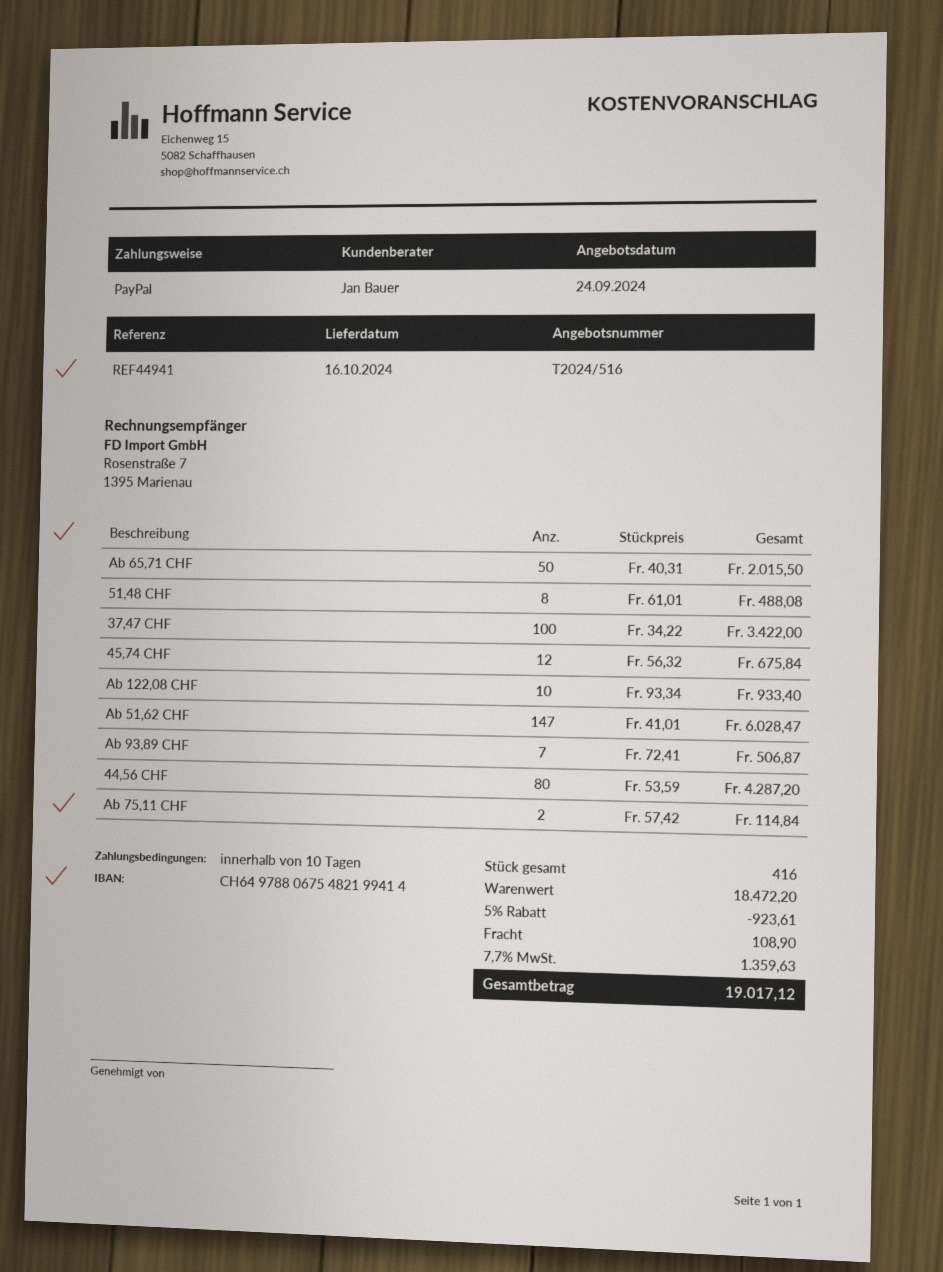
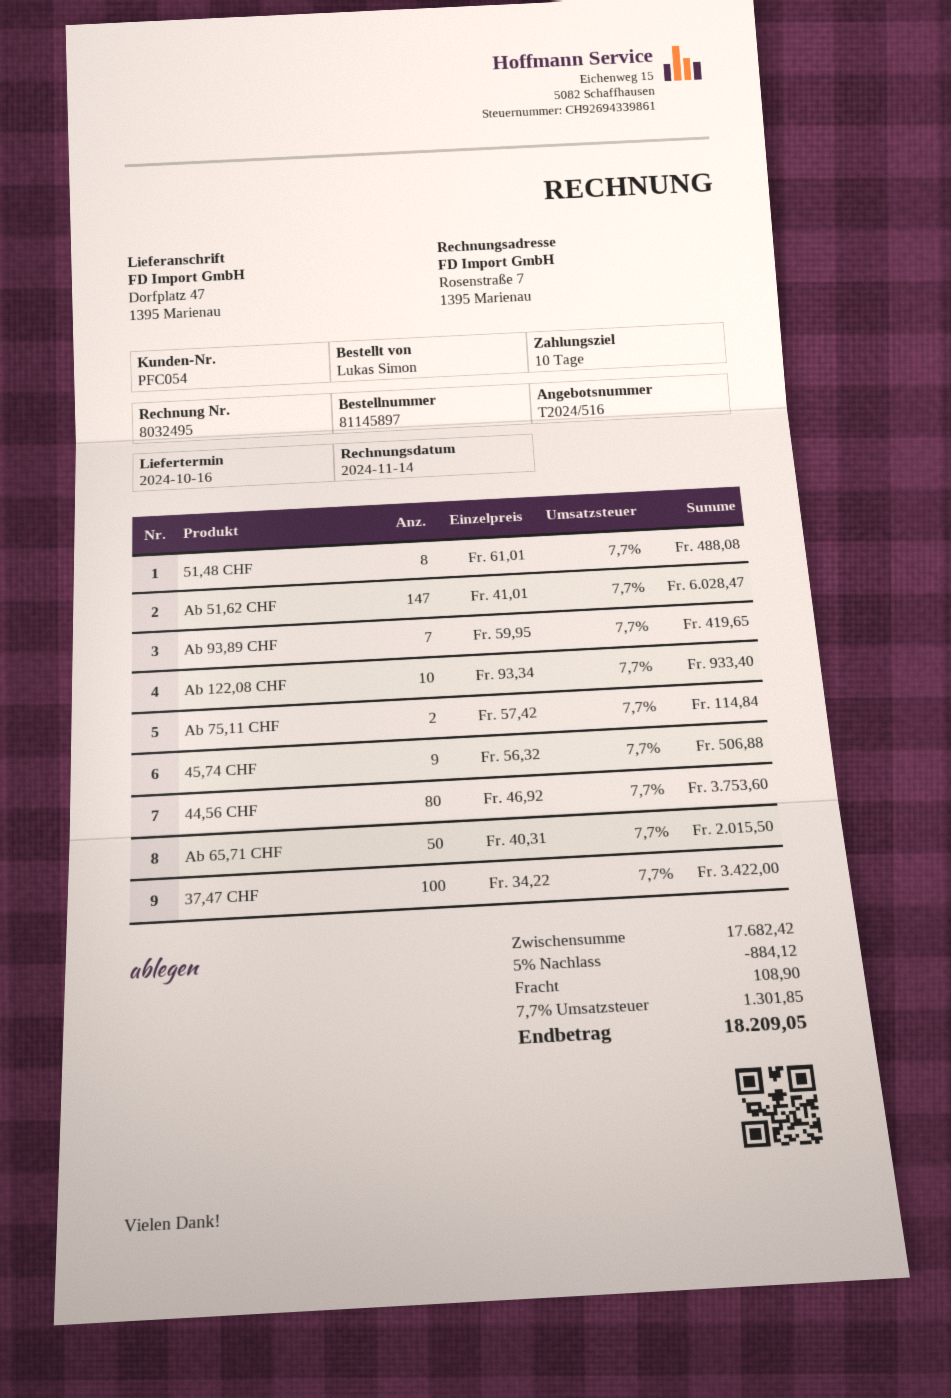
45,74 CHF: 12 x 56.32 = 675.84 -> 9 x 56.32 = 506.88
Ab 93,89 CHF: 7 x 72.41 = 506.87 -> 7 x 59.95 = 419.65
44,56 CHF: 80 x 53.59 = 4287.20 -> 80 x 46.92 = 3753.60
subtotal: 18472.20 -> 17682.42
discount: 5% = 923.61 -> 5% = 884.12
tax: 7.7% = 1359.63 -> 7.7% = 1301.85
total: 19017.12 -> 18209.05

